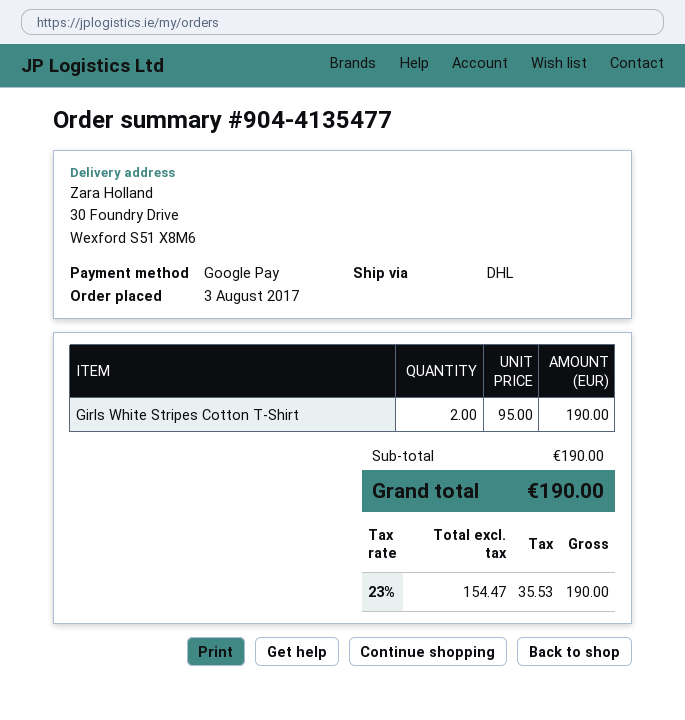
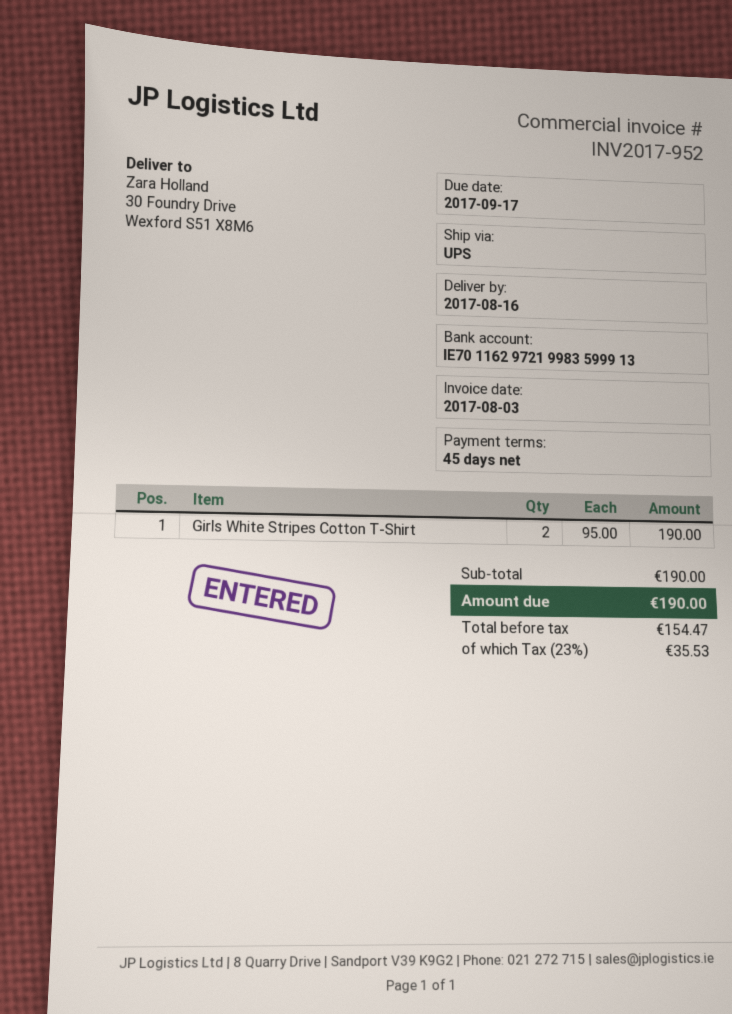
shipping method: DHL -> UPS

